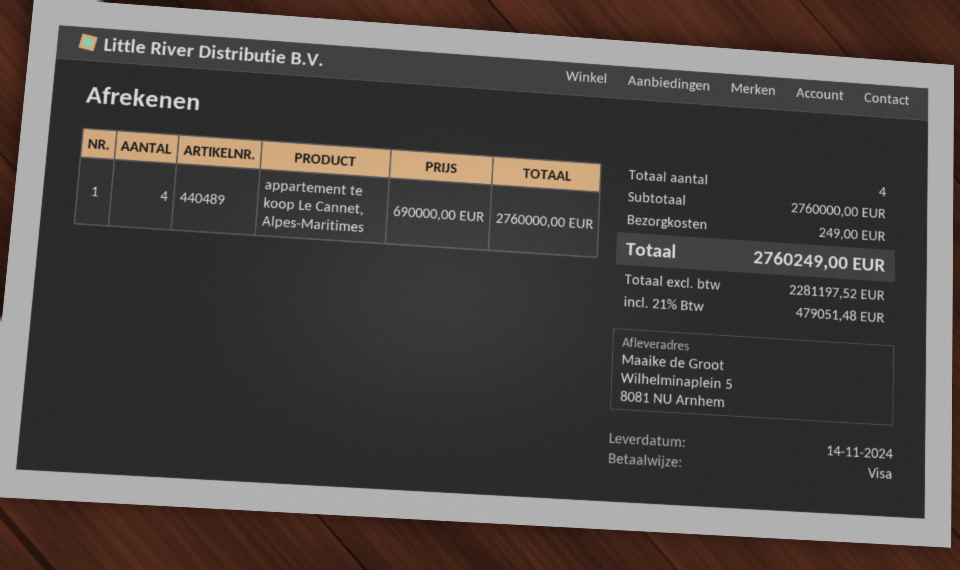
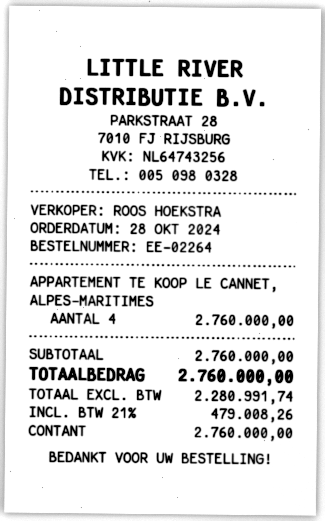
payment method: Visa -> cash
shipping: 249.00 -> none
net: 2281197.52 -> 2280991.74
tax: 21% = 479051.48 -> 21% = 479008.26
total: 2760249.00 -> 2760000.00

